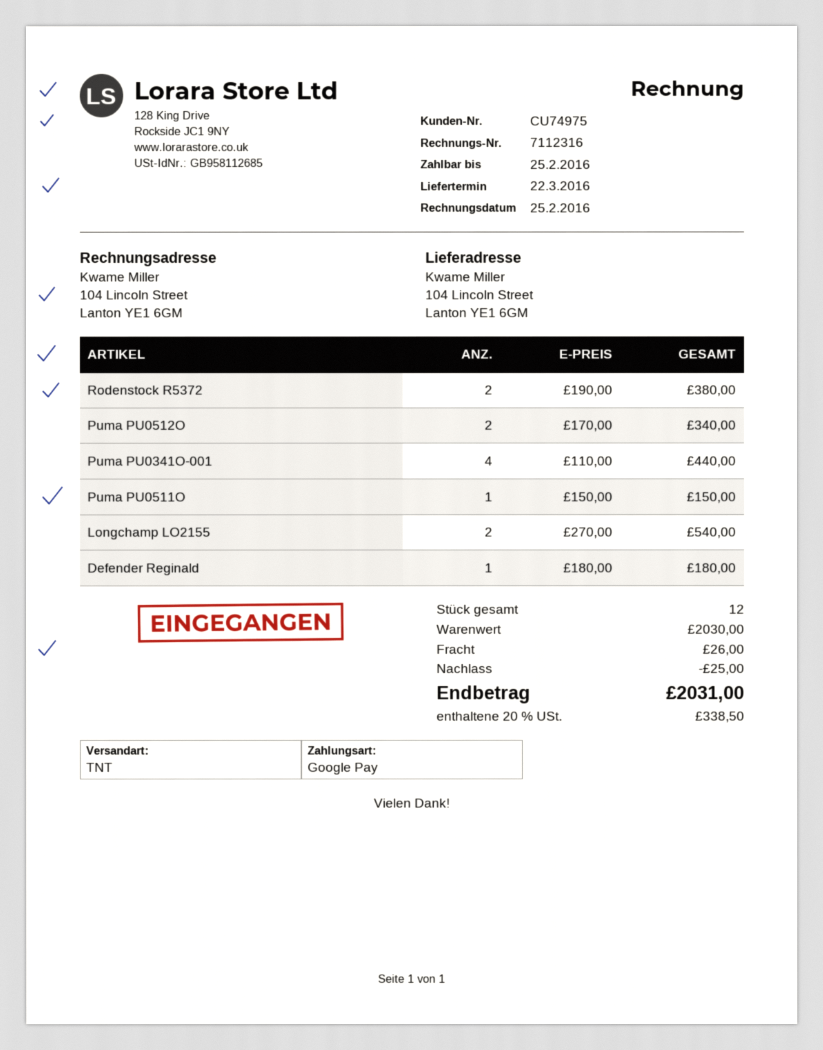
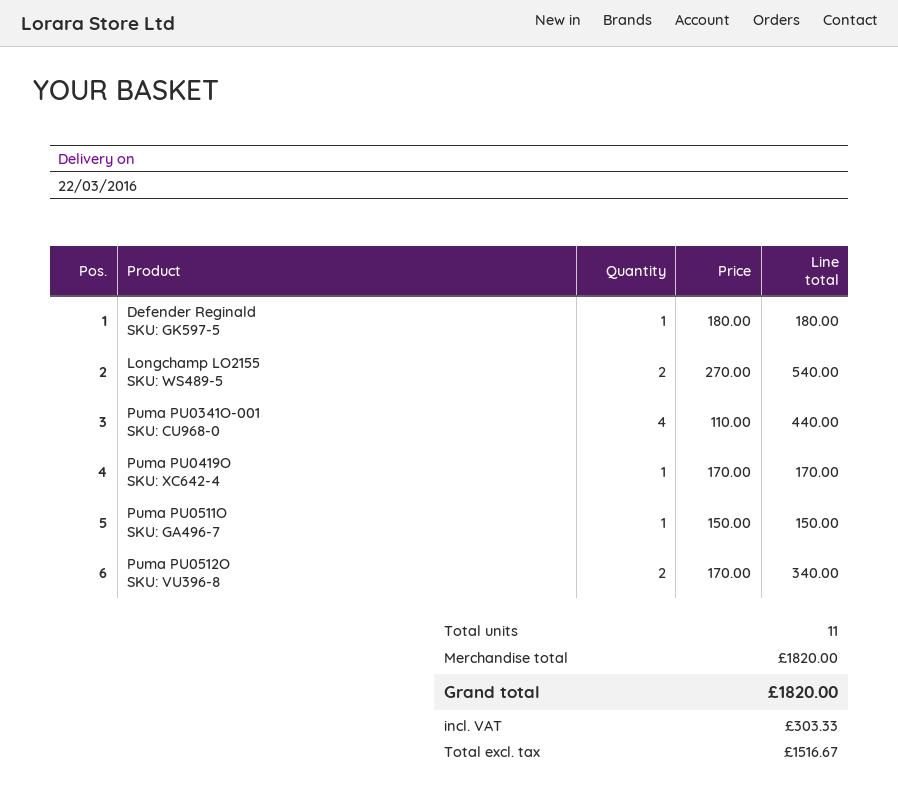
Rodenstock R5372: 2 x 190.00 = 380.00 -> none
Puma PU0419O: none -> 1 x 170.00 = 170.00
total quantity: 12 -> 11
subtotal: 2030.00 -> 1820.00
discount: 25.00 -> none
shipping: 26.00 -> none
tax: 338.50 -> 303.33
total: 2031.00 -> 1820.00

